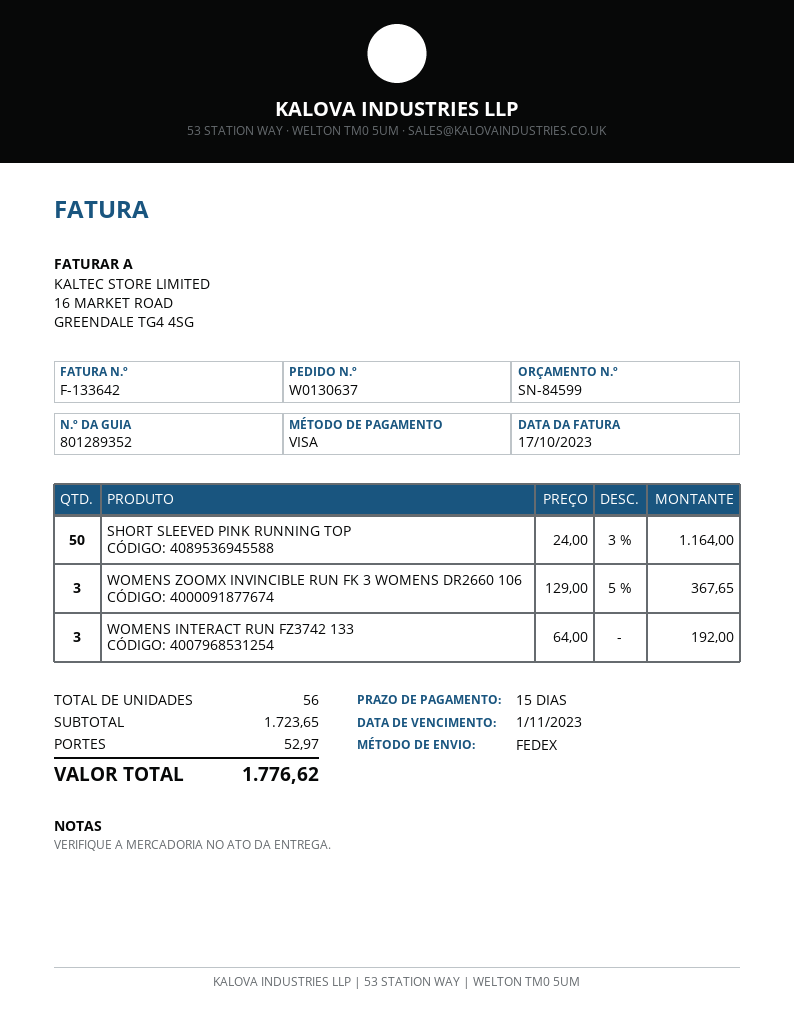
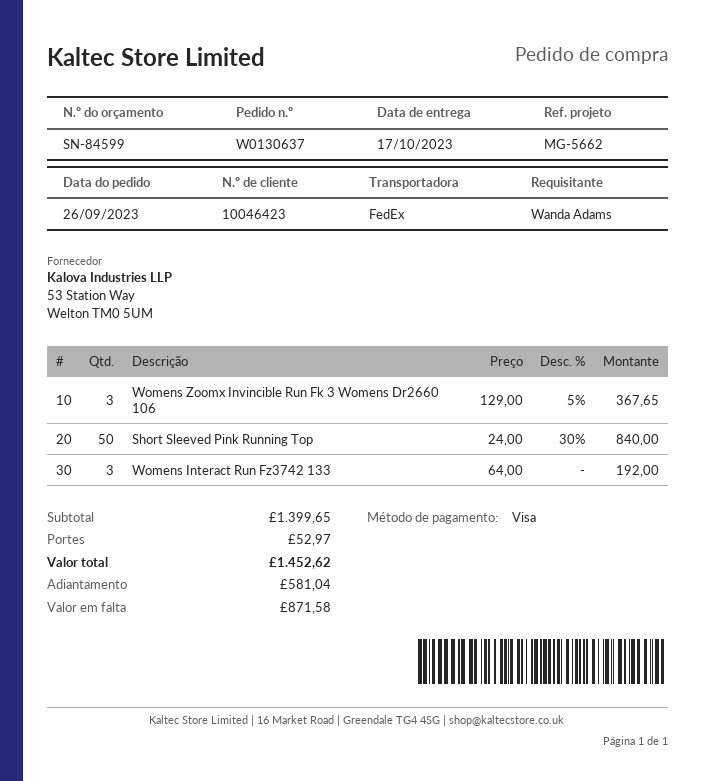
SHORT SLEEVED PINK RUNNING TOP: 50 x 24.00 - 3% = 1164.00 -> 50 x 24.00 - 30% = 840.00
subtotal: 1723.65 -> 1399.65
total: 1776.62 -> 1452.62

